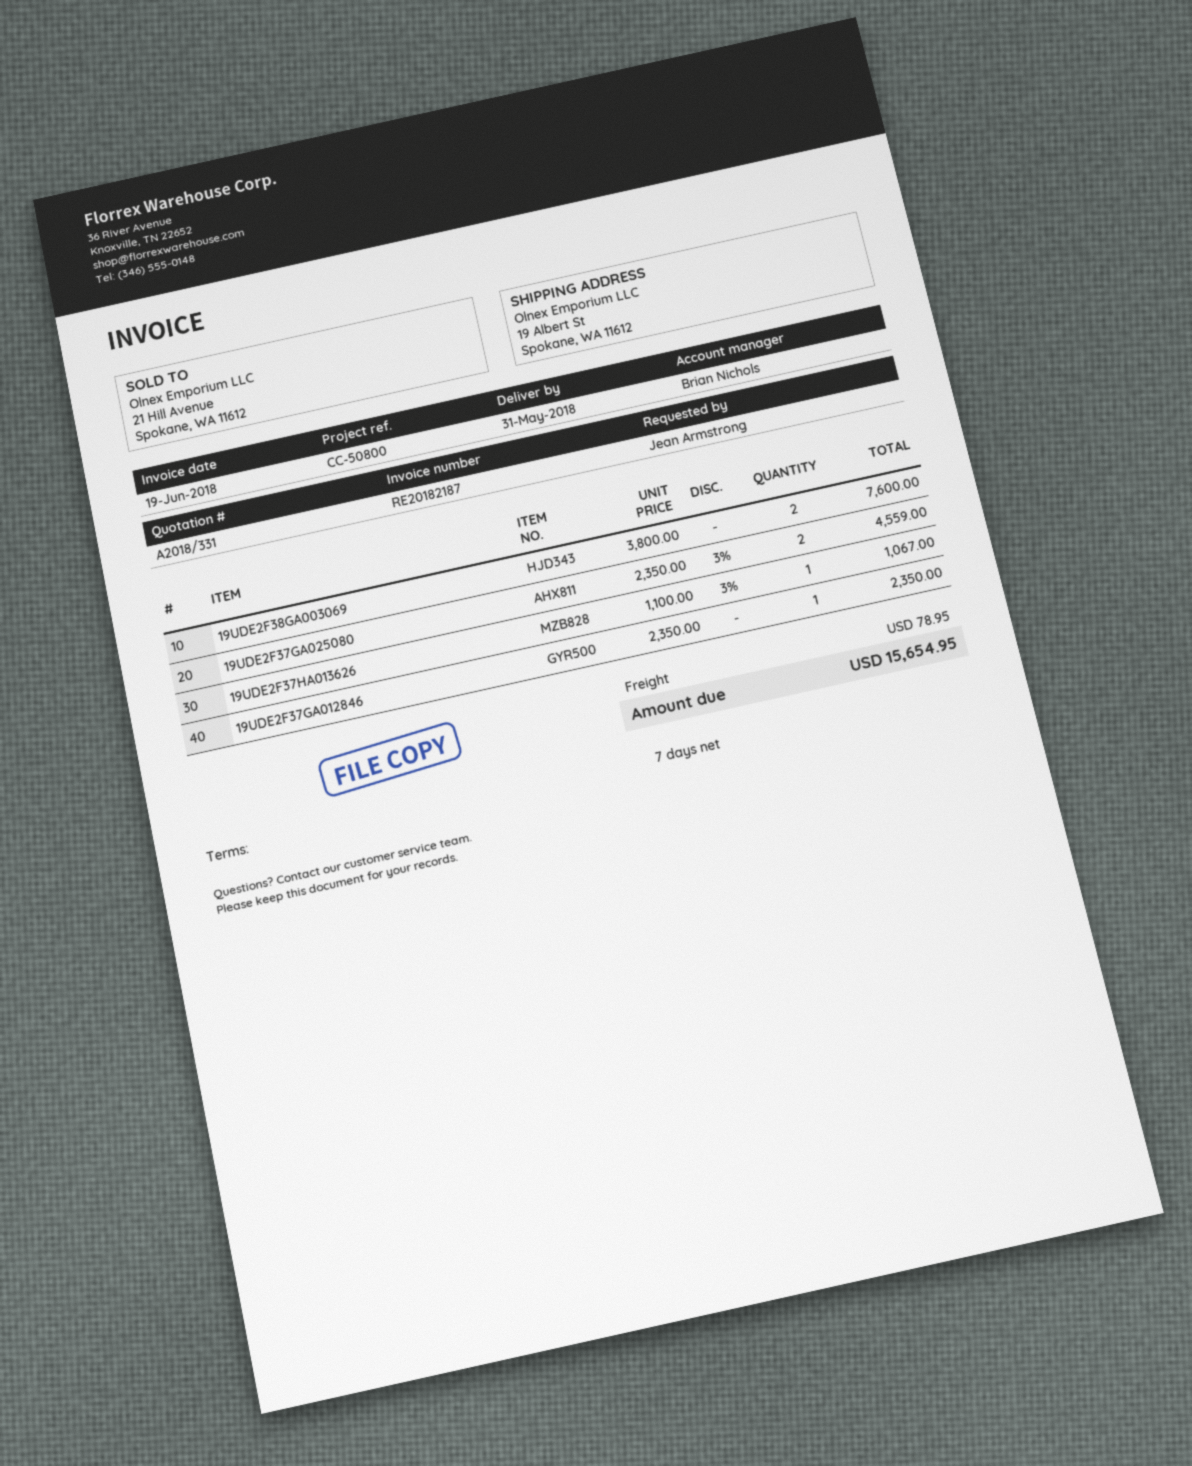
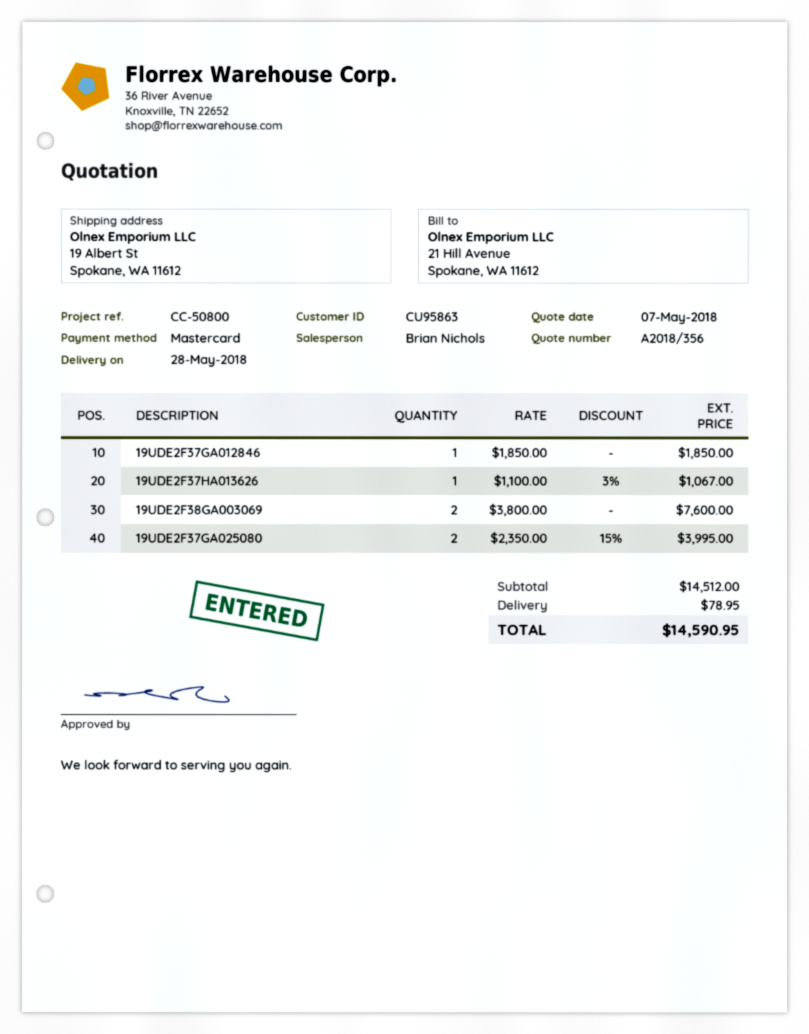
quote number: A2018/331 -> A2018/356
delivery date: 2018-05-31 -> 2018-05-28
19UDE2F37GA025080: 2 x 2350.00 - 3% = 4559.00 -> 2 x 2350.00 - 15% = 3995.00
19UDE2F37GA012846: 1 x 2350.00 = 2350.00 -> 1 x 1850.00 = 1850.00
total: 15654.95 -> 14590.95

